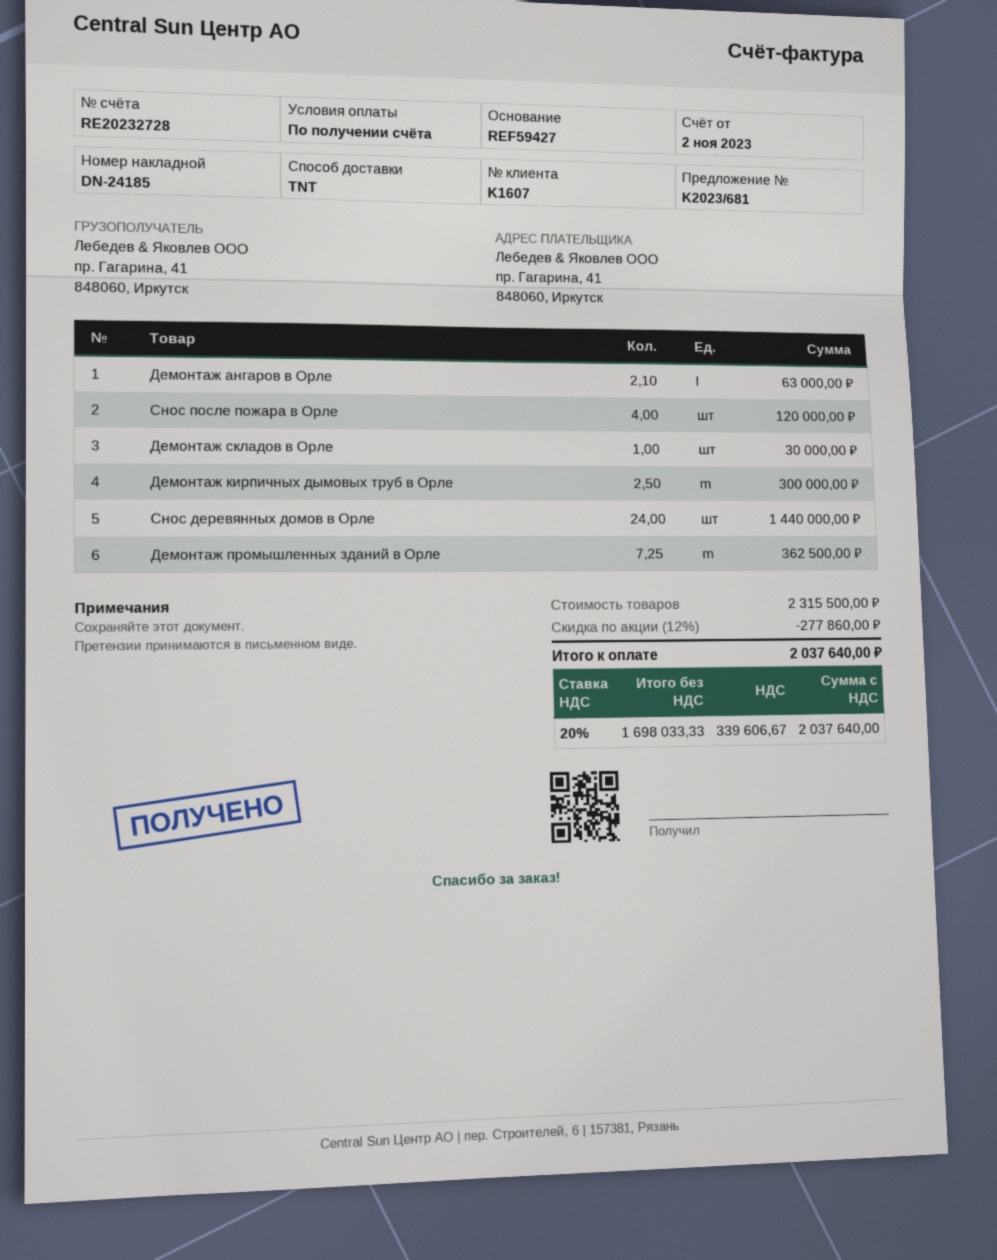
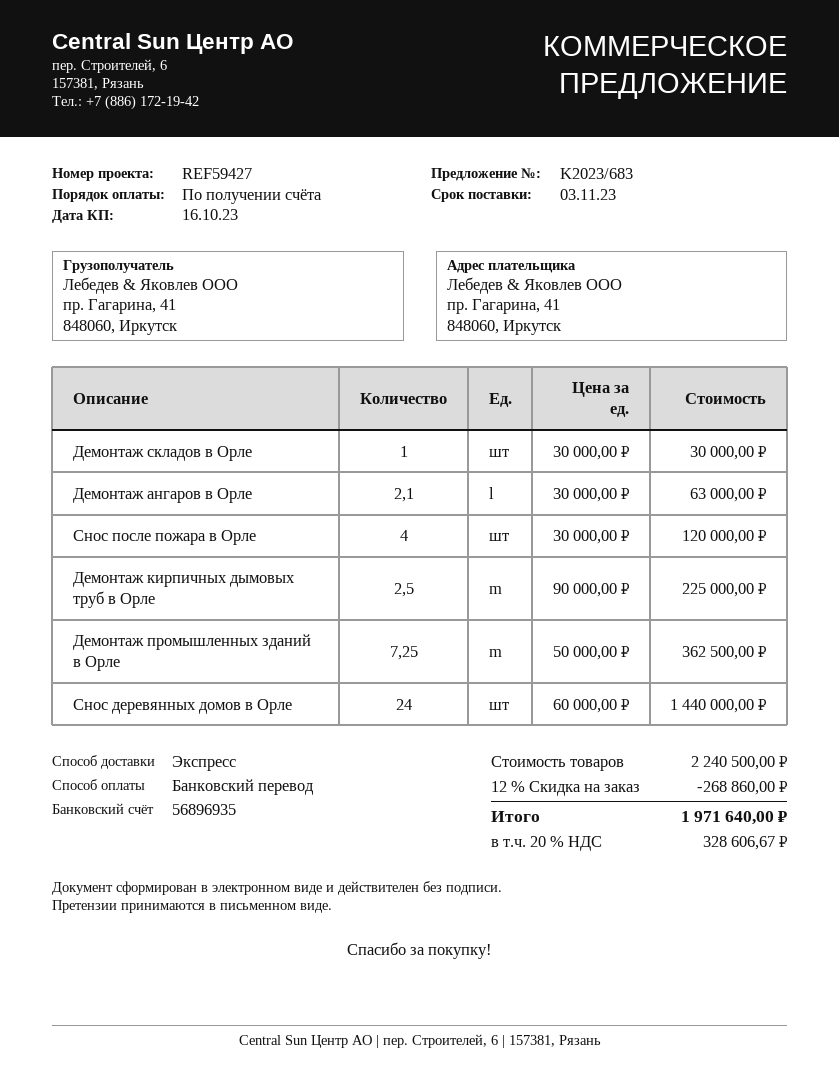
quote number: K2023/681 -> K2023/683
shipping method: TNT -> express
Демонтаж кирпичных дымовых труб в Орле: 2.5 for 300000.00 -> 2.5 for 225000.00
subtotal: 2315500.00 -> 2240500.00
discount: 12% = 277860.00 -> 12% = 268860.00
tax: 20% = 339606.67 -> 20% = 328606.67
total: 2037640.00 -> 1971640.00

